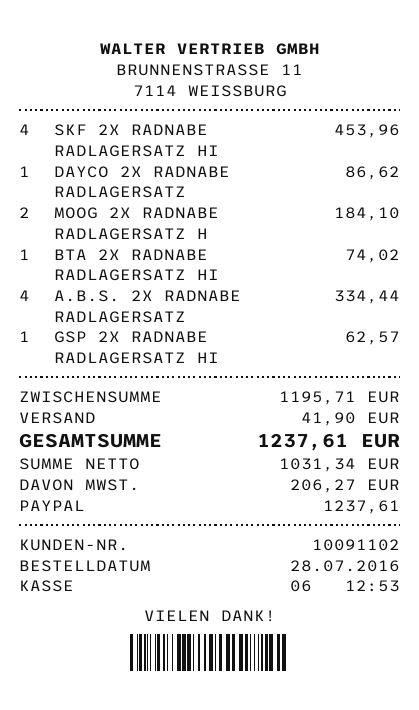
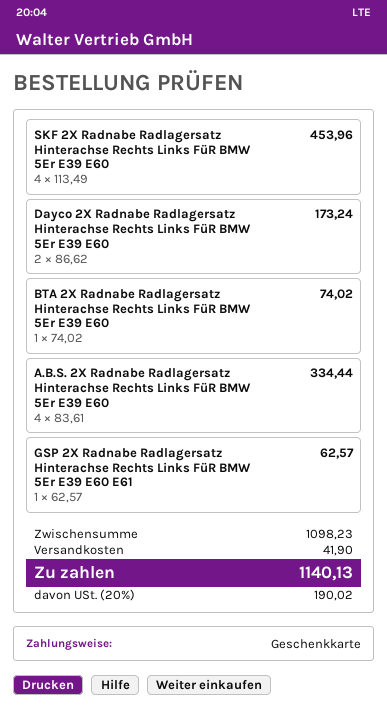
payment method: PayPal -> gift card
DAYCO 2X RADNABE RADLAGERSATZ: 1 for 86.62 -> 2 for 173.24
MOOG 2X RADNABE RADLAGERSATZ H: 2 for 184.10 -> none
subtotal: 1195.71 -> 1098.23
tax: 206.27 -> 190.02
total: 1237.61 -> 1140.13

